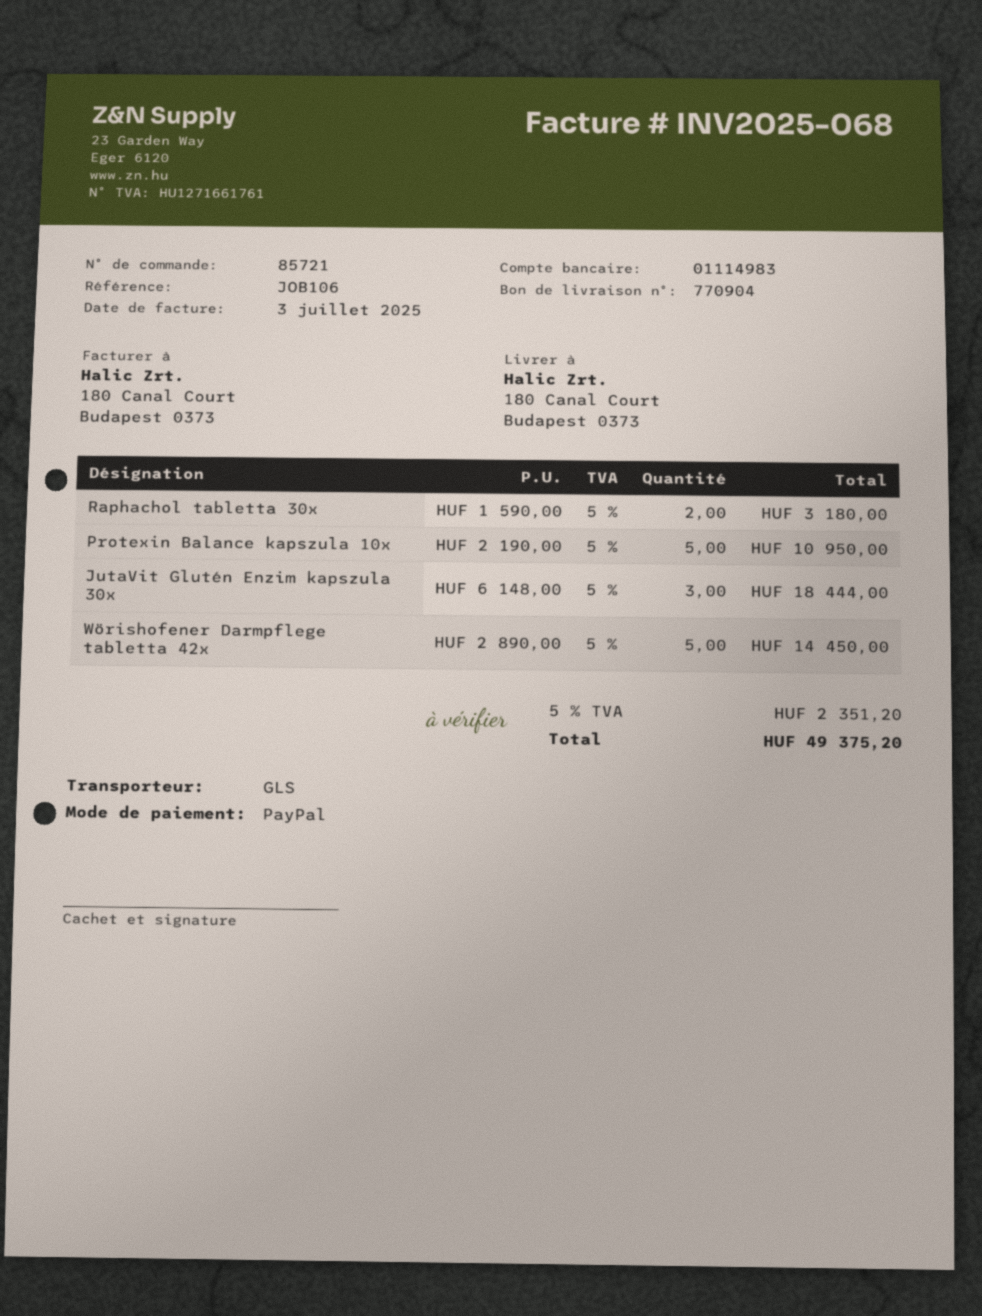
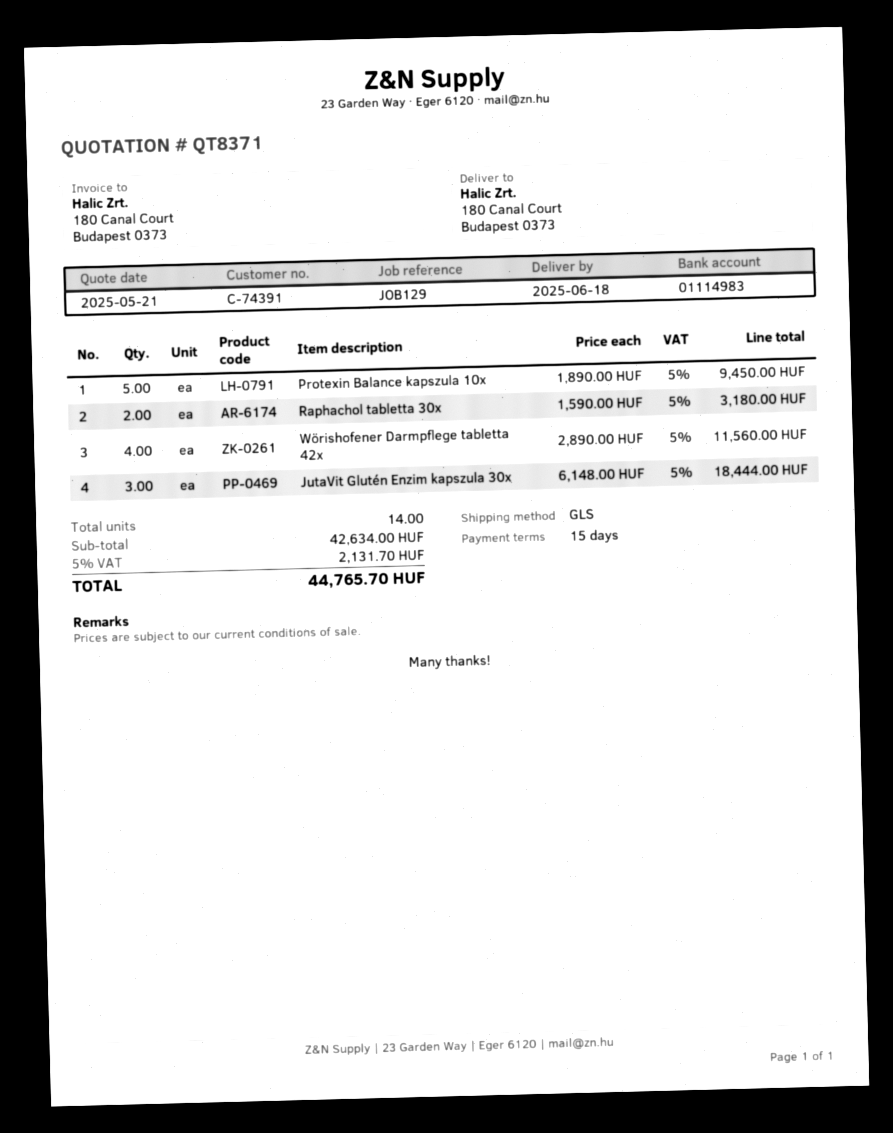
reference: JOB106 -> JOB129
Protexin Balance kapszula 10x: 5 x 2190.00 = 10950.00 -> 5 x 1890.00 = 9450.00
Wörishofener Darmpflege tabletta 42x: 5 x 2890.00 = 14450.00 -> 4 x 2890.00 = 11560.00
tax: 5% = 2351.20 -> 5% = 2131.70
total: 49375.20 -> 44765.70

